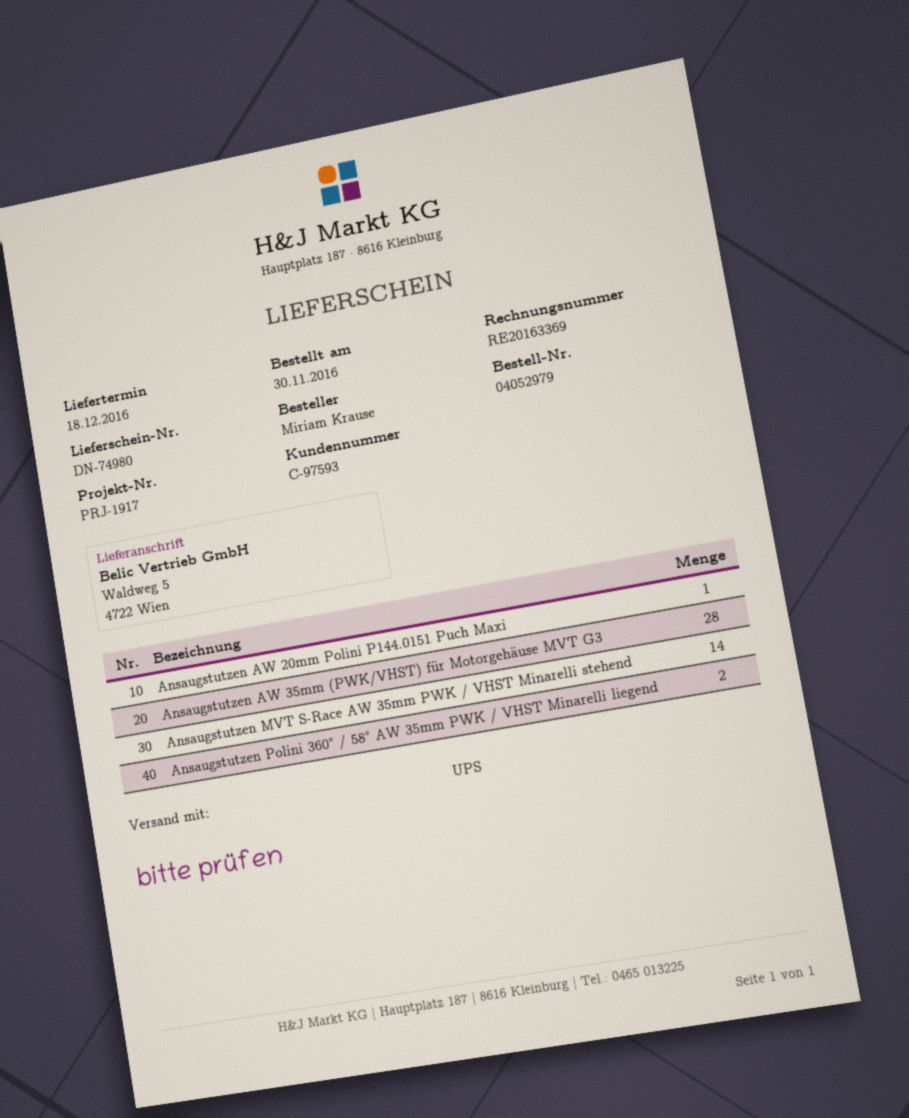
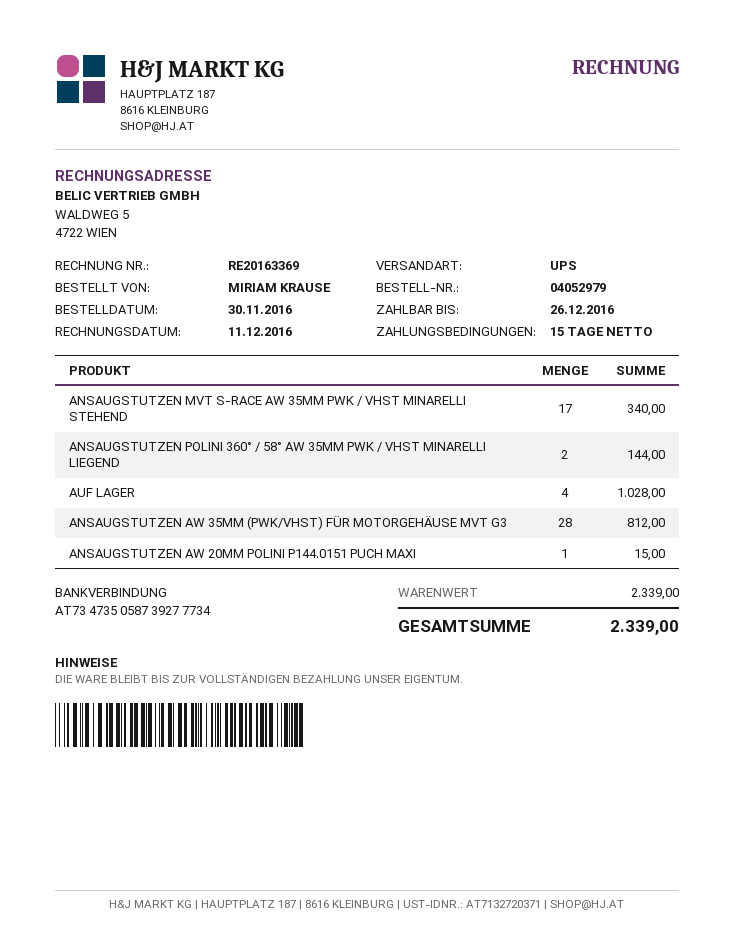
Ansaugstutzen MVT S-Race AW 35mm PWK / VHST Minarelli stehend: 14 -> 17
AUF LAGER: none -> 4

